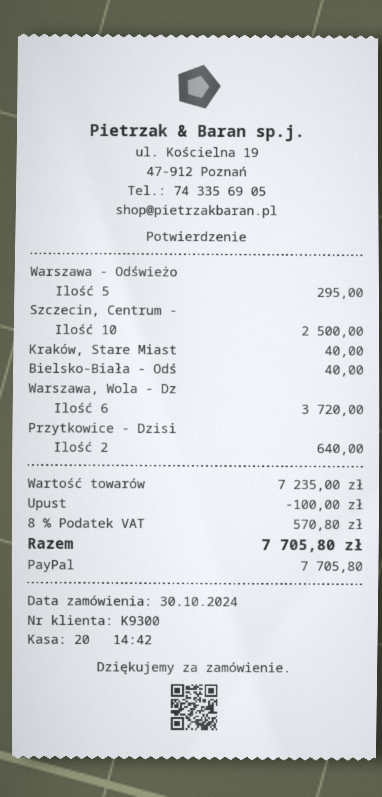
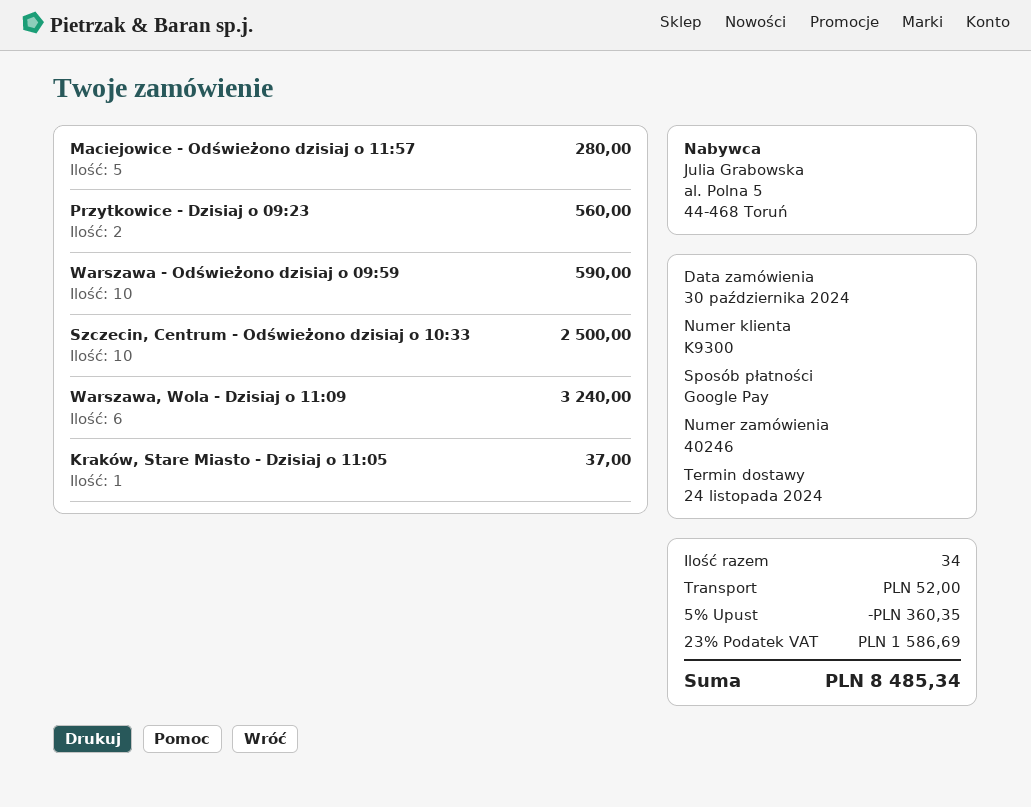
payment method: PayPal -> Google Pay
Warszawa - Odświeżo: 5 for 295.00 -> 10 for 590.00
Kraków, Stare Miast: 1 for 40.00 -> 1 for 37.00
Bielsko-Biała - Odś: 1 for 40.00 -> none
Warszawa, Wola - Dz: 6 for 3720.00 -> 6 for 3240.00
Przytkowice - Dzisi: 2 for 640.00 -> 2 for 560.00
Maciejowice - Odświeżono dzisiaj o 11:57: none -> 5 for 280.00
discount: 100.00 -> 360.35
shipping: none -> 52.00
tax: 8% = 570.80 -> 23% = 1586.69
total: 7705.80 -> 8485.34

